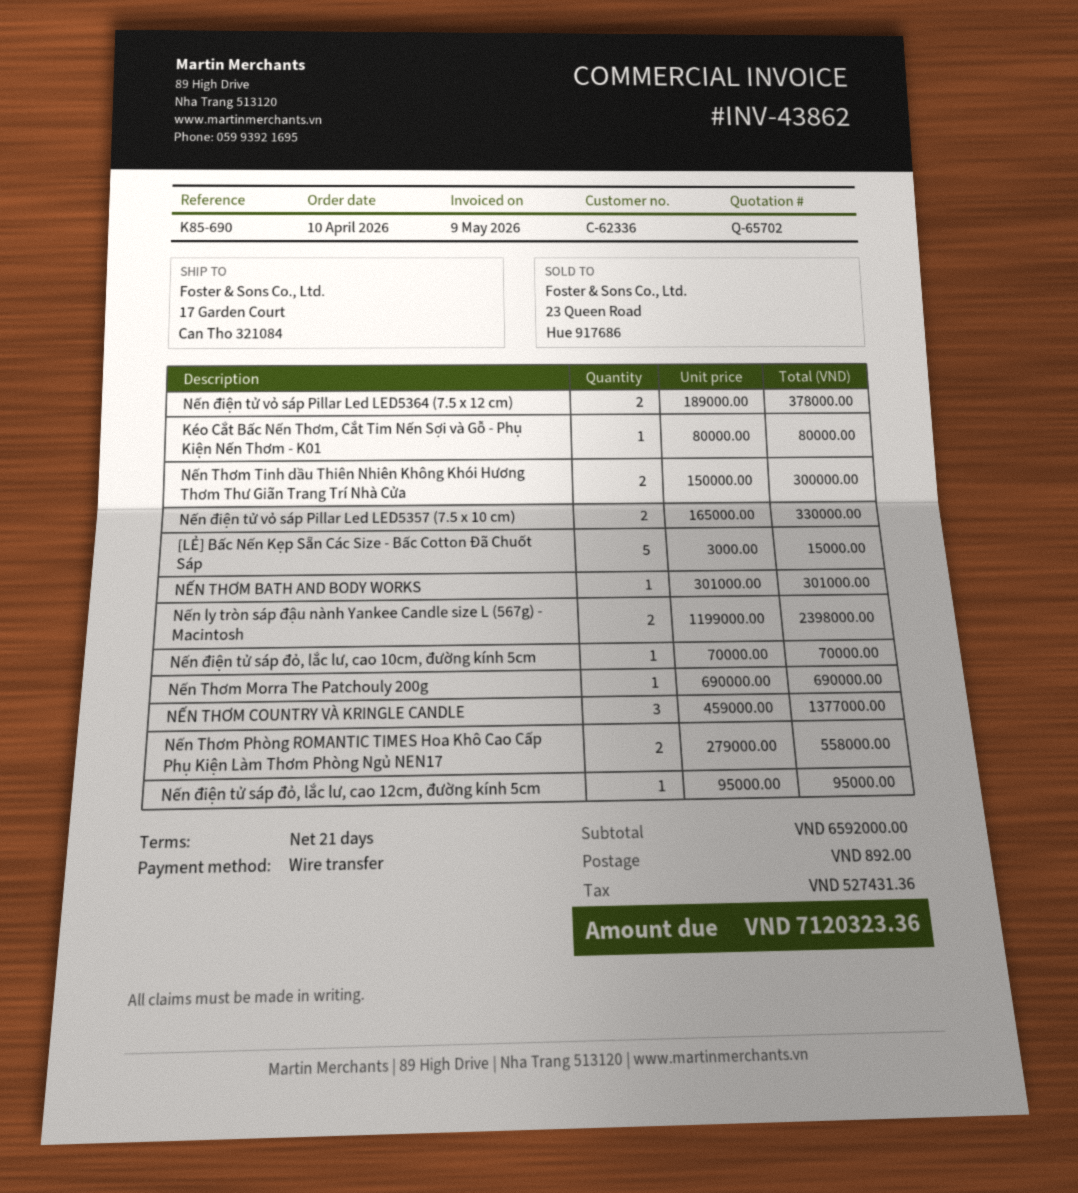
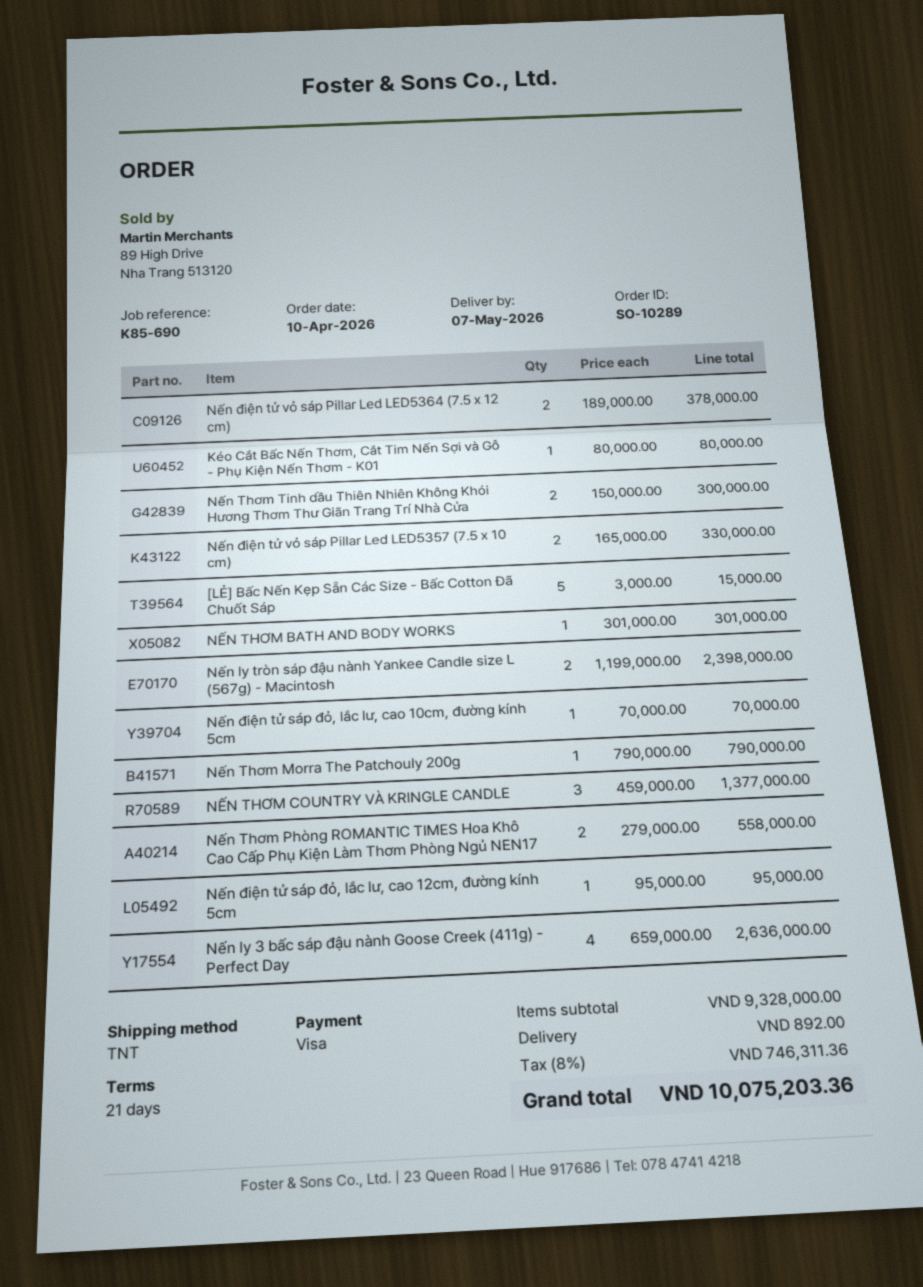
payment method: bank transfer -> Visa
Nến Thơm Morra The Patchouly 200g: 1 x 690000.00 = 690000.00 -> 1 x 790000.00 = 790000.00
Nến ly 3 bấc sáp đậu nành Goose Creek (411g) - Perfect Day: none -> 4 x 659000.00 = 2636000.00
subtotal: 6592000.00 -> 9328000.00
tax: 527431.36 -> 746311.36
total: 7120323.36 -> 10075203.36

